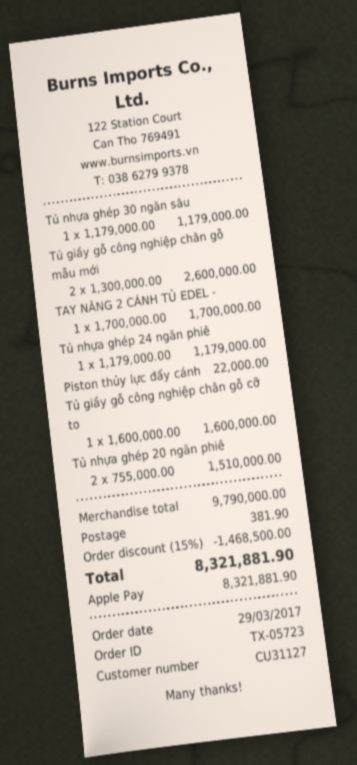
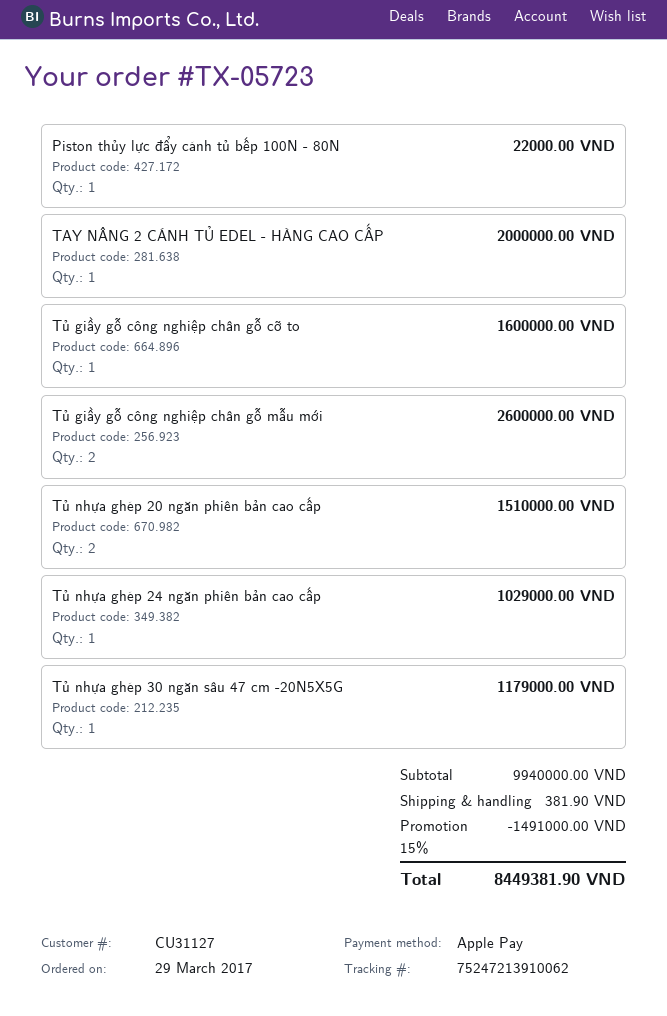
TAY NÂNG 2 CÁNH TỦ EDEL -: 1 for 1700000.00 -> 1 for 2000000.00
Tủ nhựa ghép 24 ngăn phiê: 1 for 1179000.00 -> 1 for 1029000.00
subtotal: 9790000.00 -> 9940000.00
discount: 15% = 1468500.00 -> 15% = 1491000.00
total: 8321881.90 -> 8449381.90

